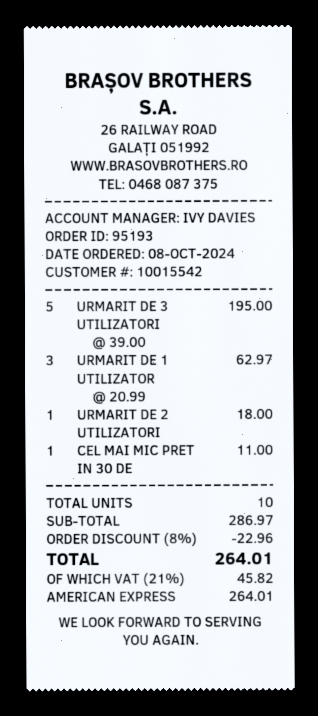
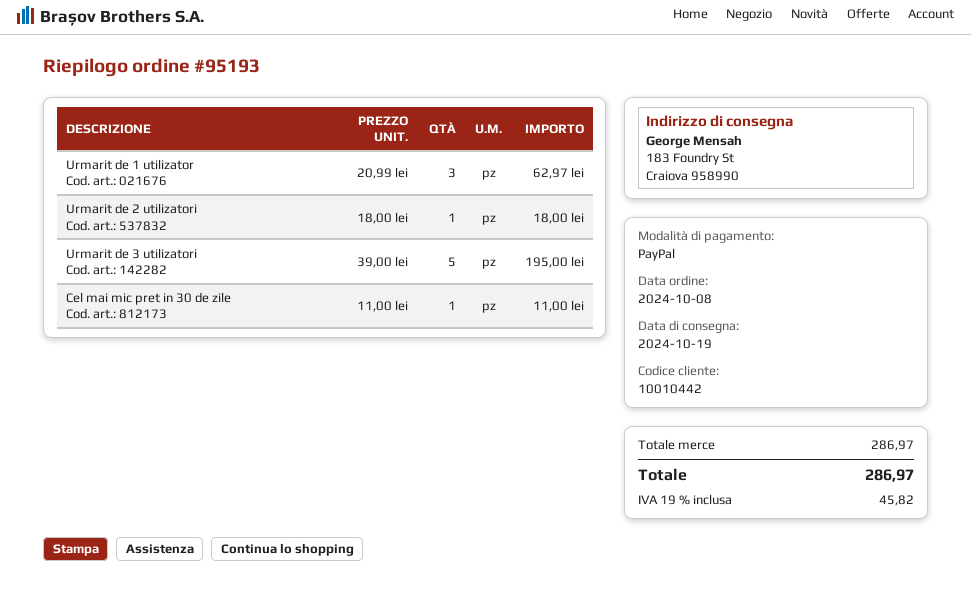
customer number: 10015542 -> 10010442
payment method: American Express -> PayPal
discount: 8% = 22.96 -> none
tax: 21% = 45.82 -> 19% = 45.82
total: 264.01 -> 286.97

